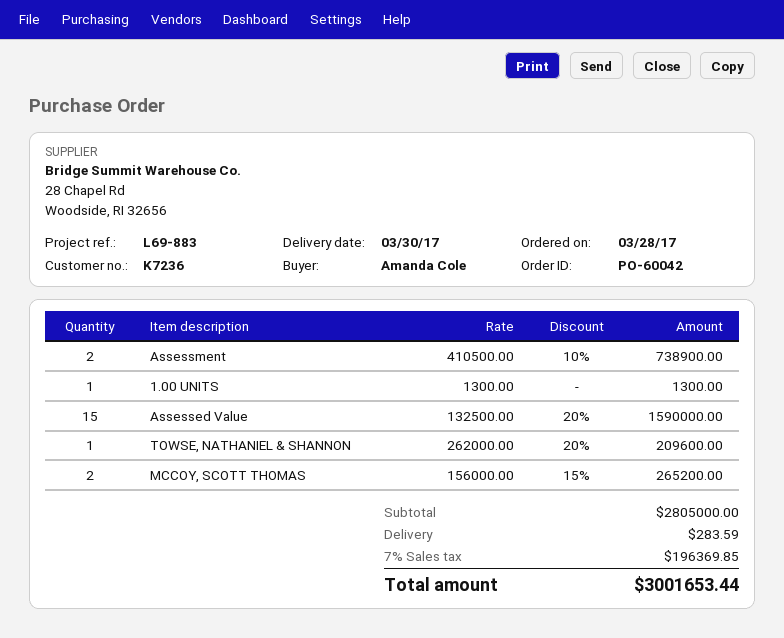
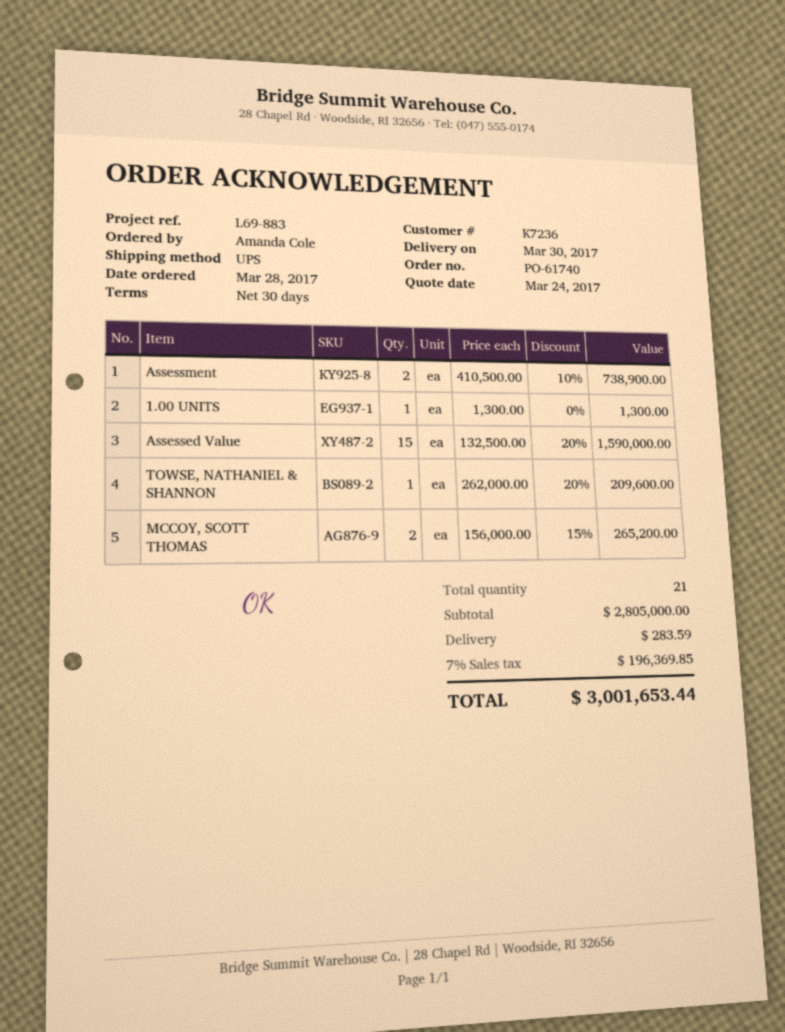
order number: PO-60042 -> PO-61740

